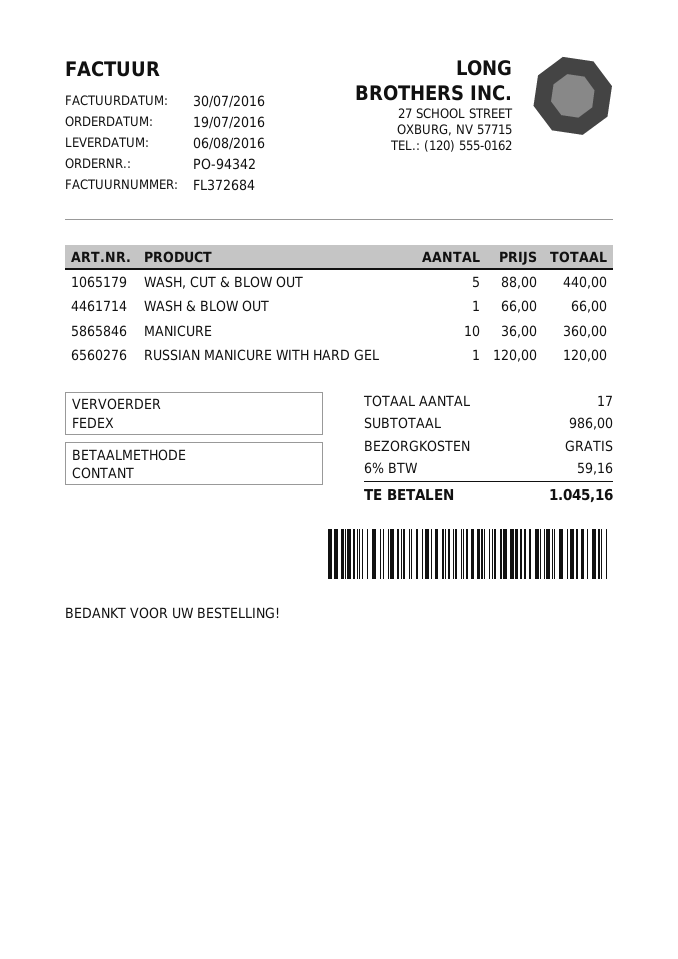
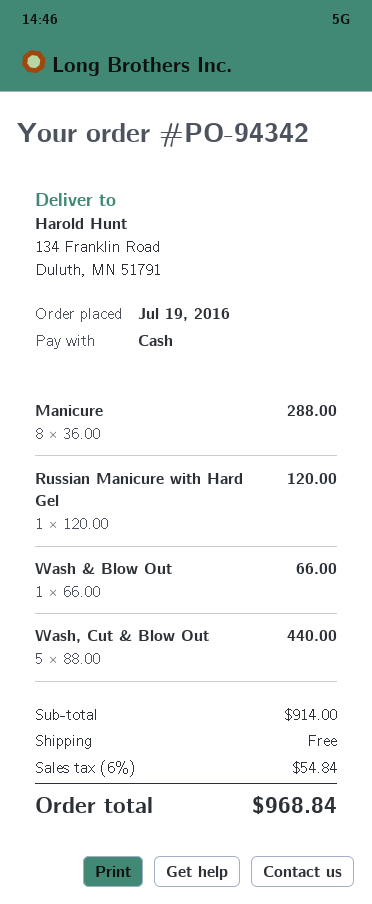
MANICURE: 10 x 36.00 = 360.00 -> 8 x 36.00 = 288.00
subtotal: 986.00 -> 914.00
tax: 6% = 59.16 -> 6% = 54.84
total: 1045.16 -> 968.84

